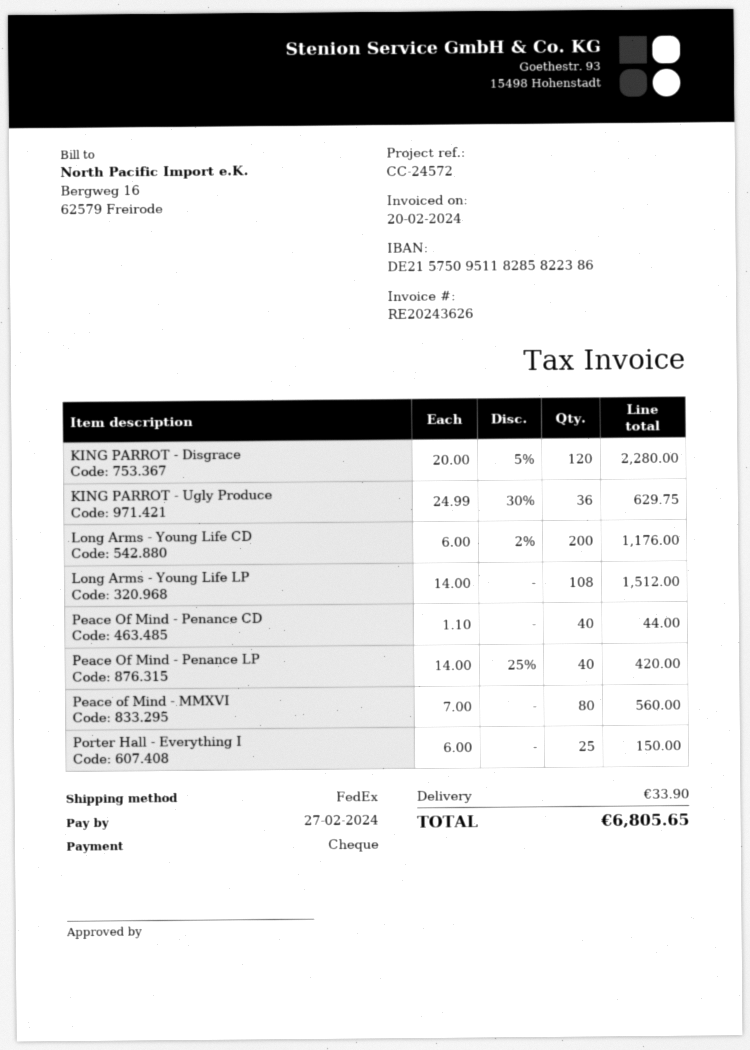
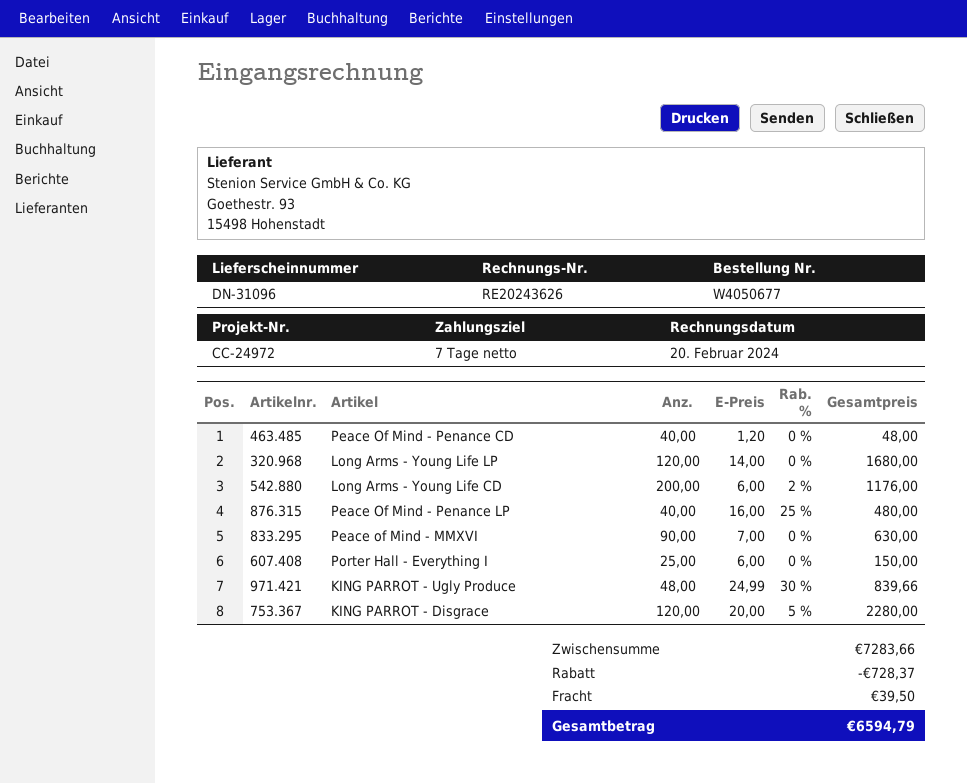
reference: CC-24572 -> CC-24972
KING PARROT - Ugly Produce: 36 x 24.99 - 30% = 629.75 -> 48 x 24.99 - 30% = 839.66
Long Arms - Young Life LP: 108 x 14.00 = 1512.00 -> 120 x 14.00 = 1680.00
Peace Of Mind - Penance CD: 40 x 1.10 = 44.00 -> 40 x 1.20 = 48.00
Peace Of Mind - Penance LP: 40 x 14.00 - 25% = 420.00 -> 40 x 16.00 - 25% = 480.00
Peace of Mind - MMXVI: 80 x 7.00 = 560.00 -> 90 x 7.00 = 630.00
discount: none -> 728.37
shipping: 33.90 -> 39.50
total: 6805.65 -> 6594.79

